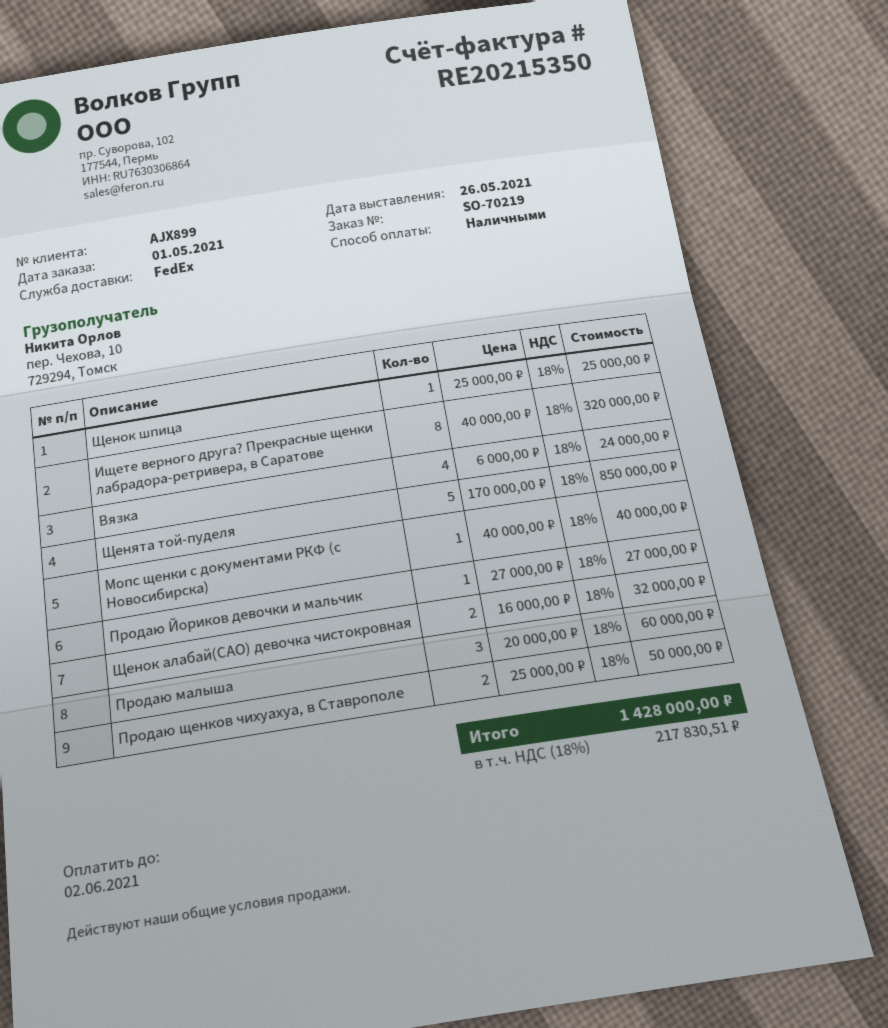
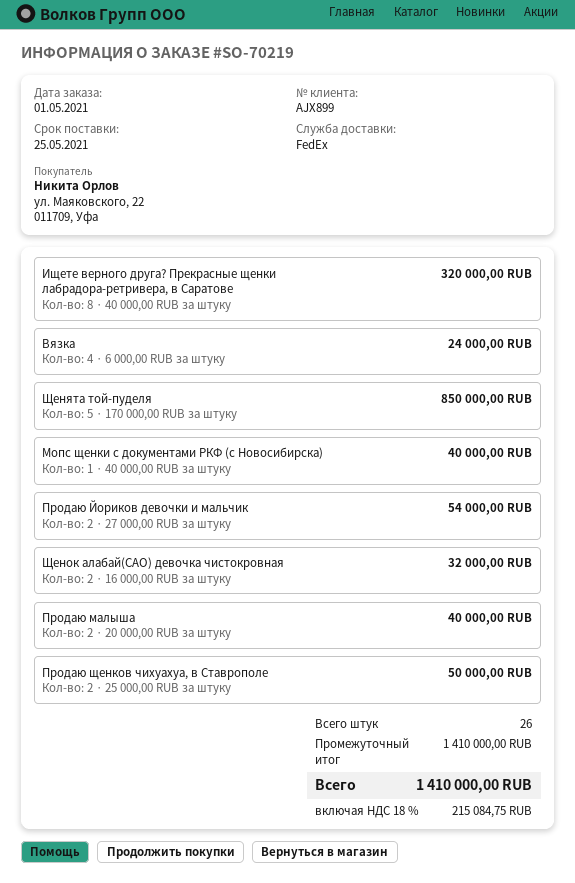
Щенок шпица: 1 x 25000.00 = 25000.00 -> none
Продаю Йориков девочки и мальчик: 1 x 27000.00 = 27000.00 -> 2 x 27000.00 = 54000.00
Продаю малыша: 3 x 20000.00 = 60000.00 -> 2 x 20000.00 = 40000.00
tax: 18% = 217830.51 -> 18% = 215084.75
total: 1428000.00 -> 1410000.00

